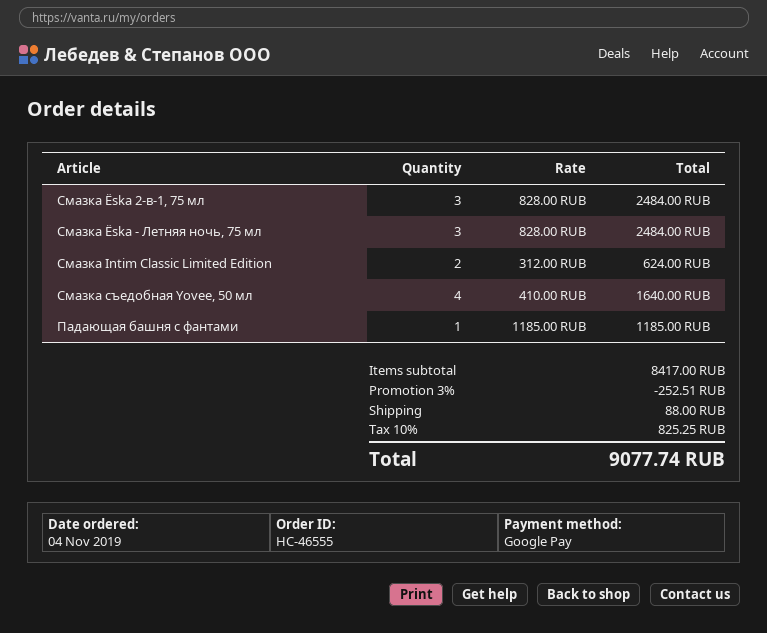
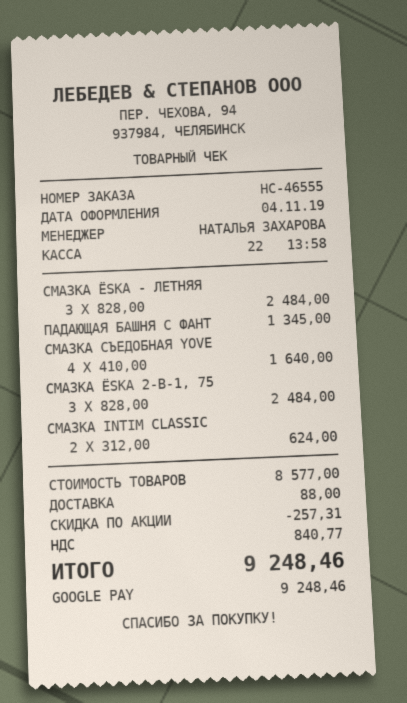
Падающая башня с фантами: 1 x 1185.00 = 1185.00 -> 1 x 1345.00 = 1345.00
subtotal: 8417.00 -> 8577.00
discount: 252.51 -> 257.31
tax: 825.25 -> 840.77
total: 9077.74 -> 9248.46

